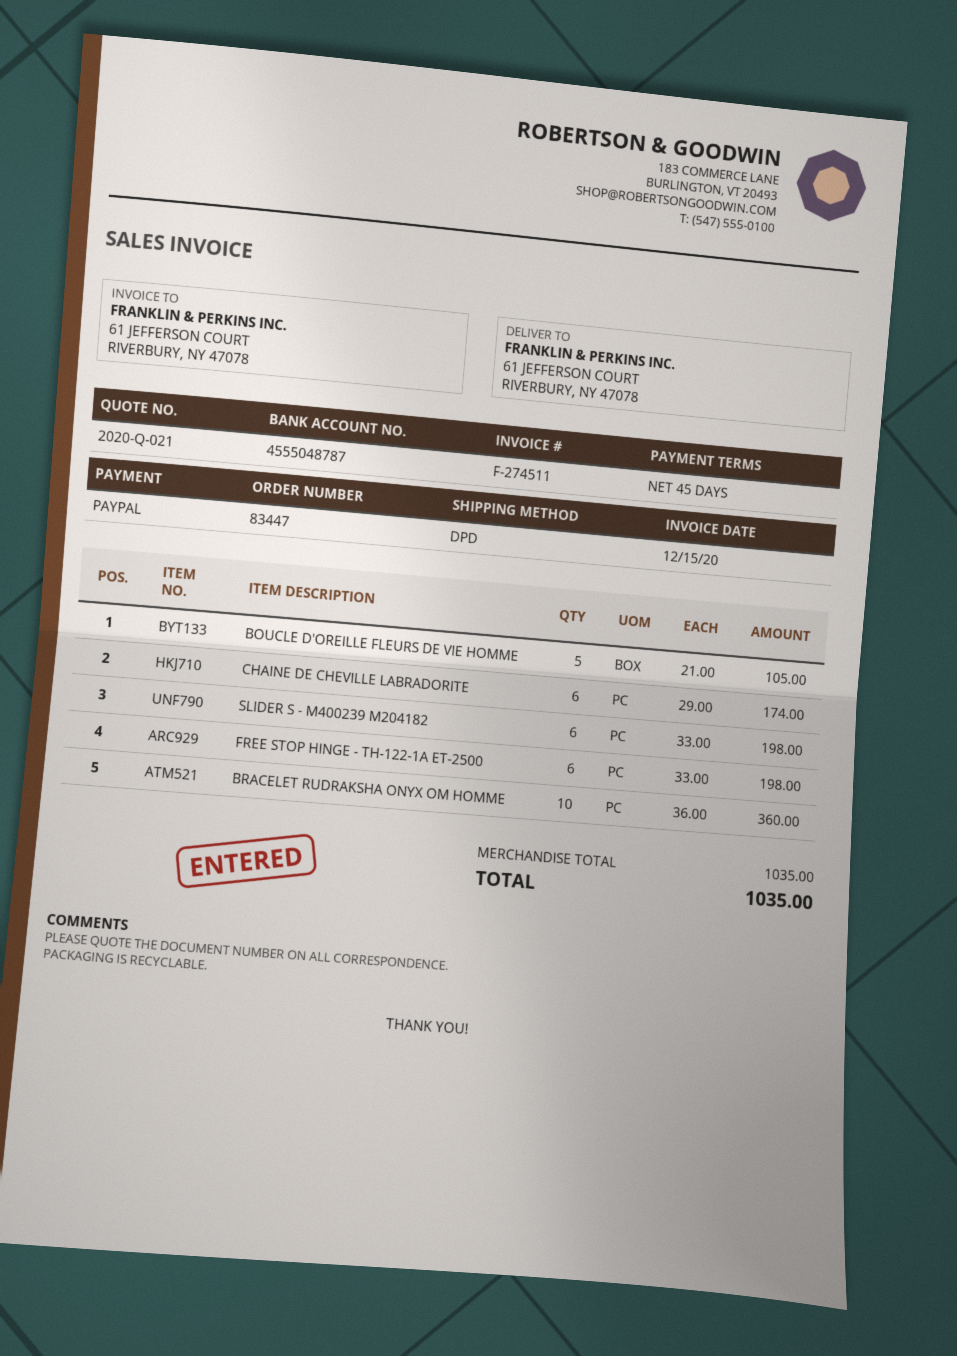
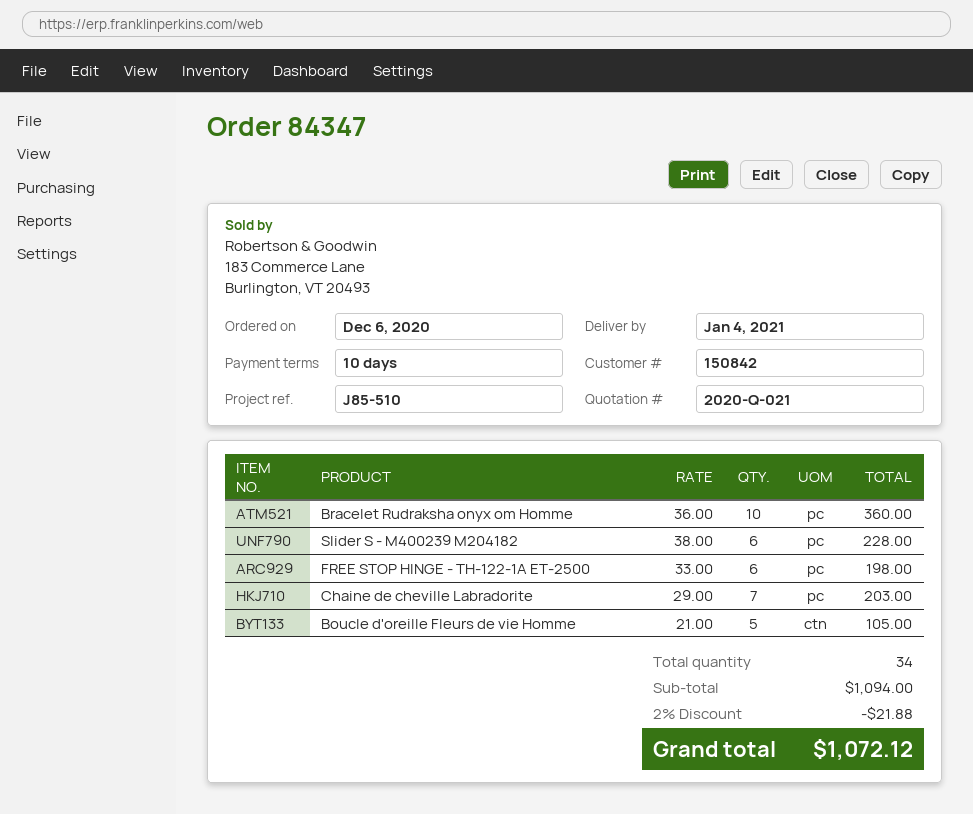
order number: 83447 -> 84347
payment terms: 45 days -> 10 days
CHAINE DE CHEVILLE LABRADORITE: 6 x 29.00 = 174.00 -> 7 x 29.00 = 203.00
SLIDER S - M400239 M204182: 6 x 33.00 = 198.00 -> 6 x 38.00 = 228.00
subtotal: 1035.00 -> 1094.00
discount: none -> 2% = 21.88
total: 1035.00 -> 1072.12

